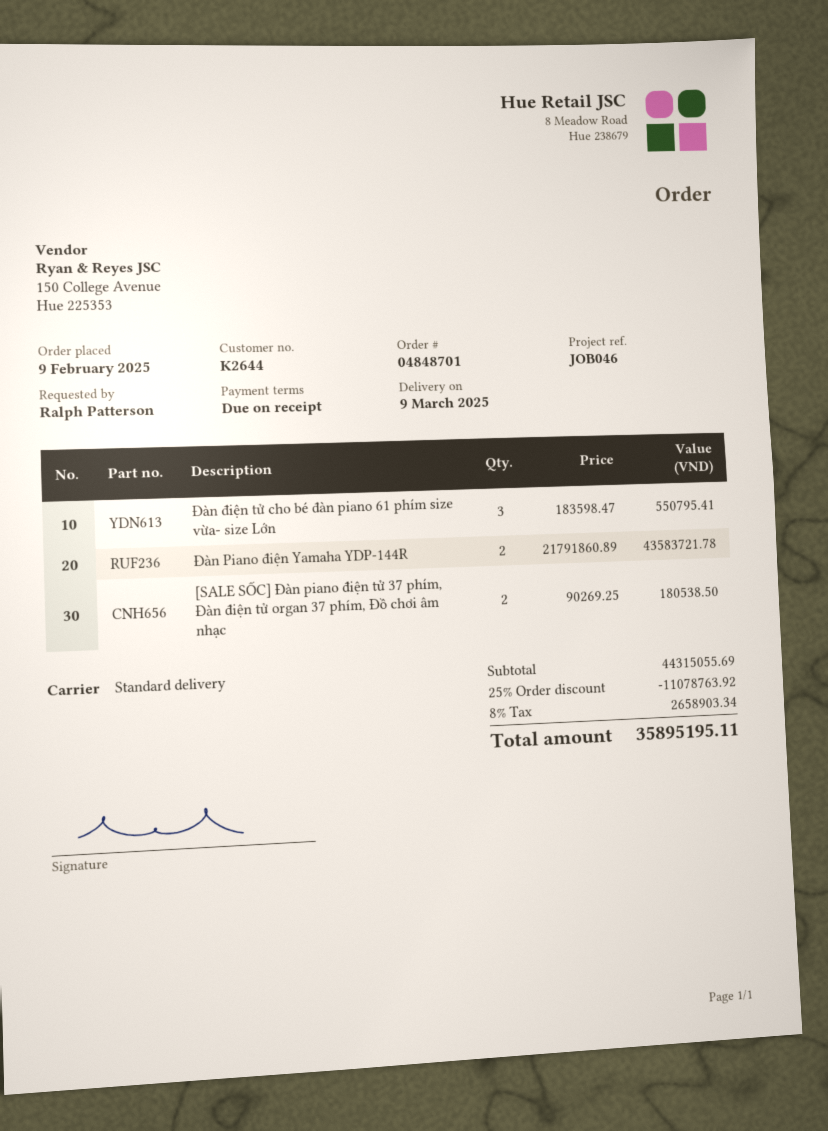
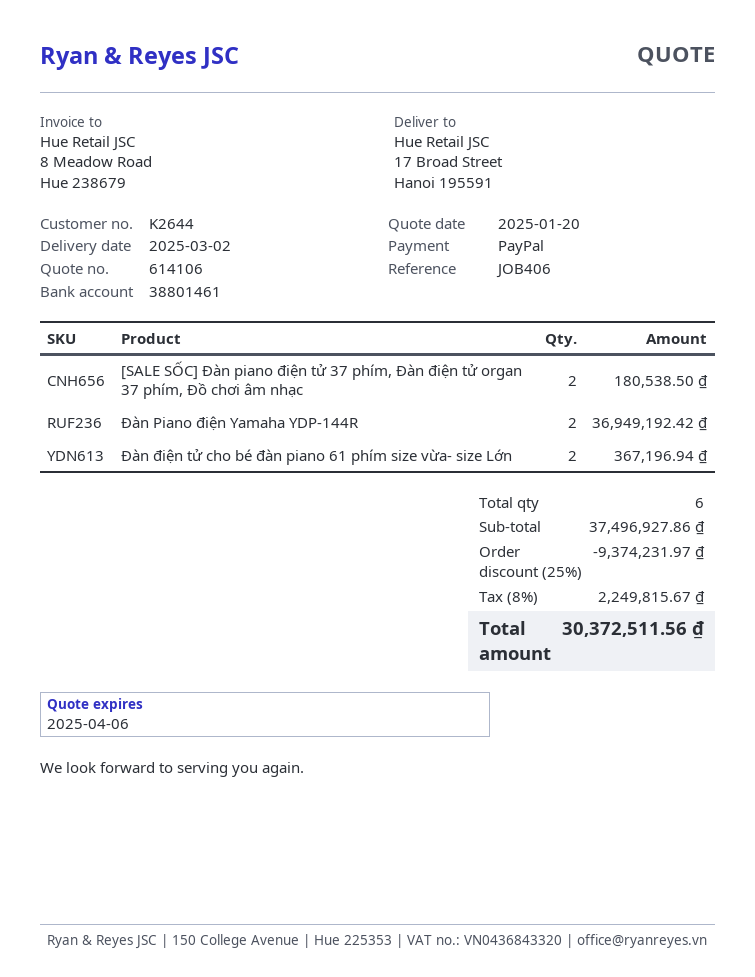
delivery date: 2025-03-09 -> 2025-03-02
reference: JOB046 -> JOB406
Đàn điện tử cho bé đàn piano 61 phím size vừa- size Lớn: 3 for 550795.41 -> 2 for 367196.94
Đàn Piano điện Yamaha YDP-144R: 2 for 43583721.78 -> 2 for 36949192.42
subtotal: 44315055.69 -> 37496927.86
discount: 25% = 11078763.92 -> 25% = 9374231.97
tax: 8% = 2658903.34 -> 8% = 2249815.67
total: 35895195.11 -> 30372511.56

